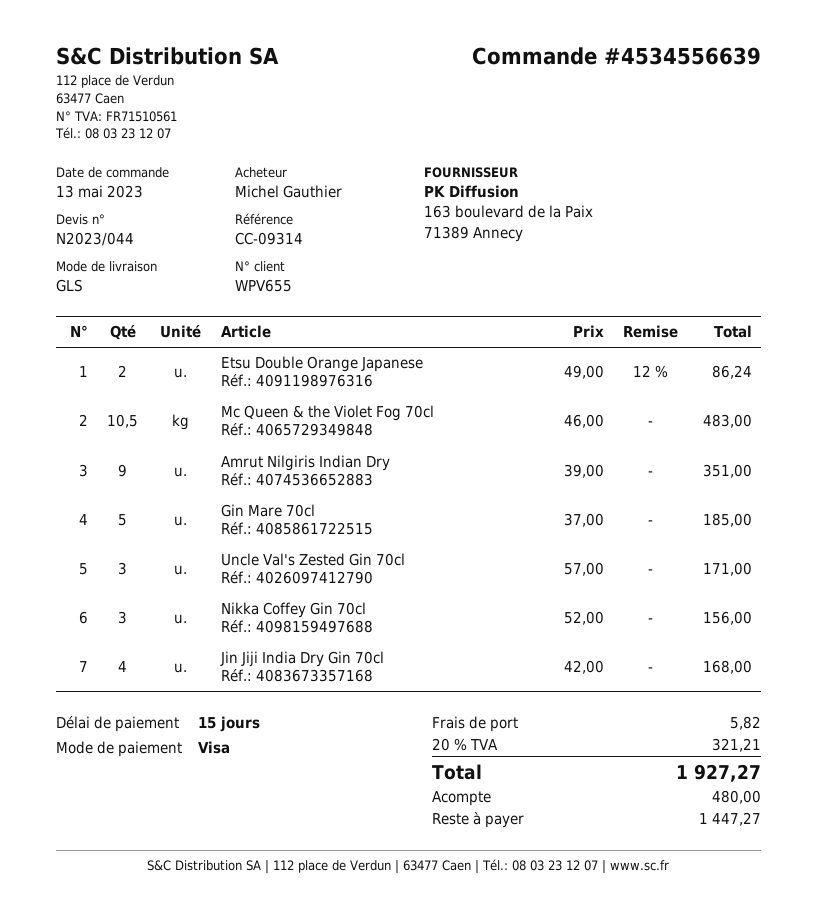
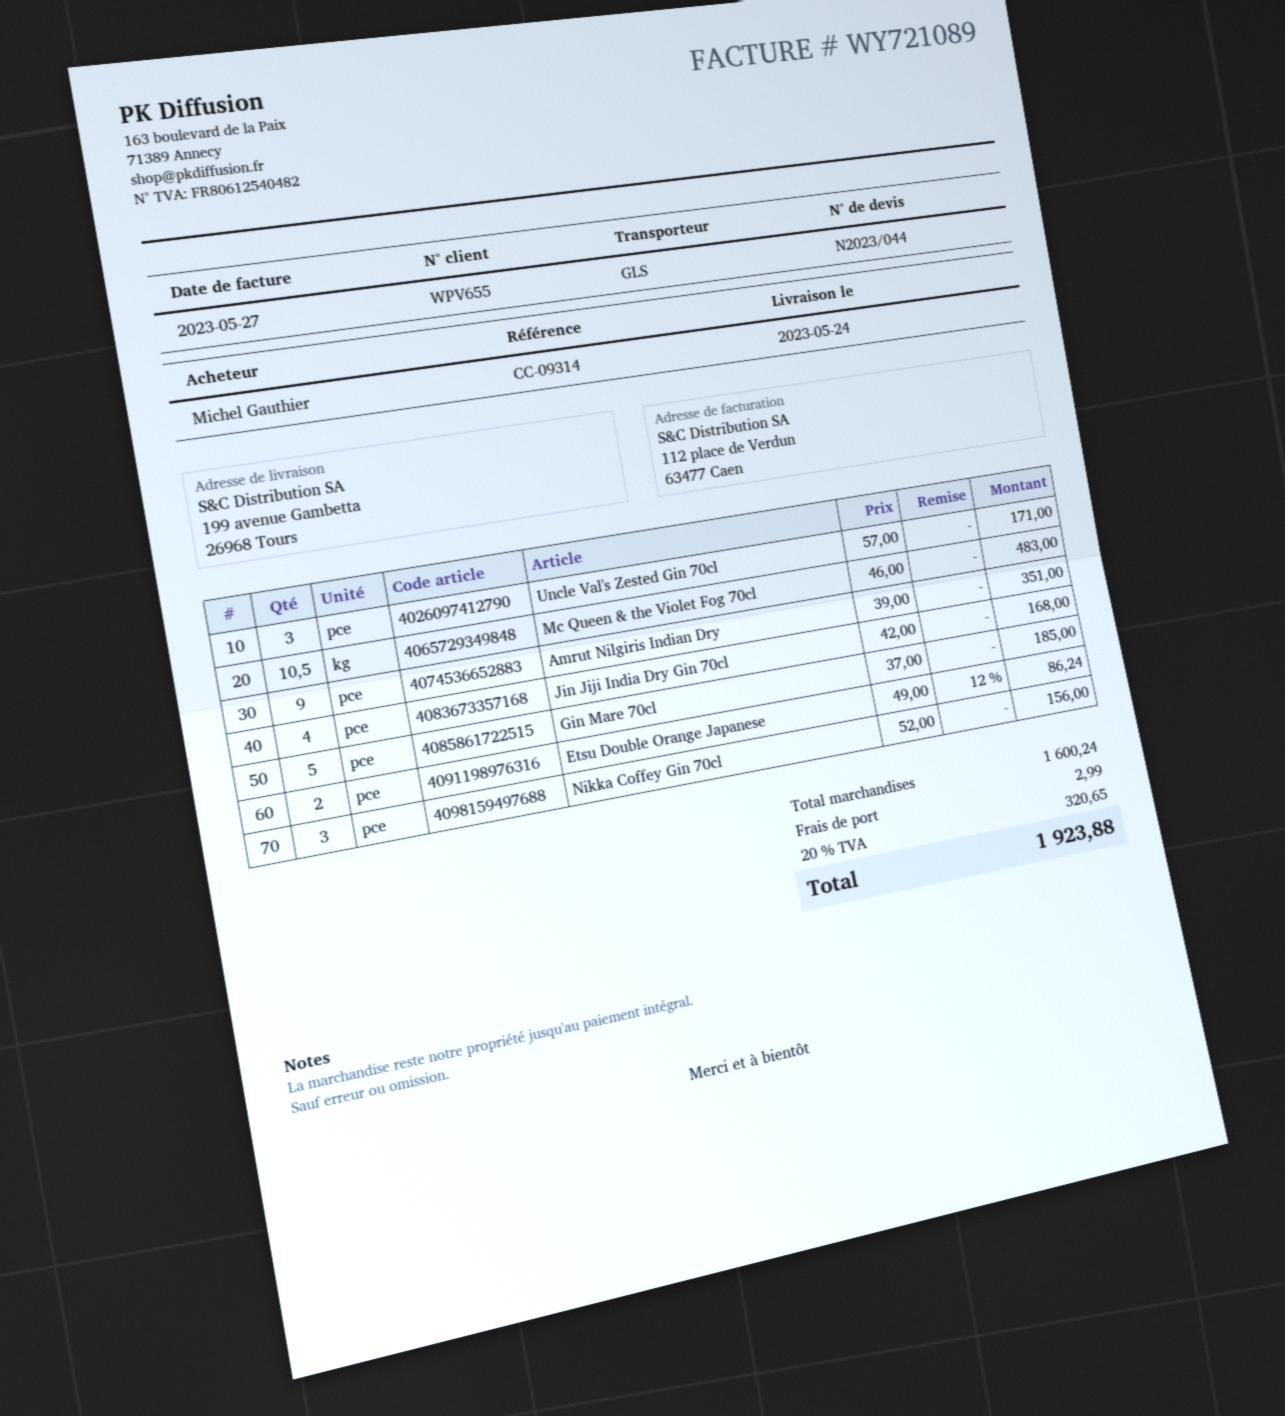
shipping: 5.82 -> 2.99
tax: 20% = 321.21 -> 20% = 320.65
total: 1927.27 -> 1923.88

